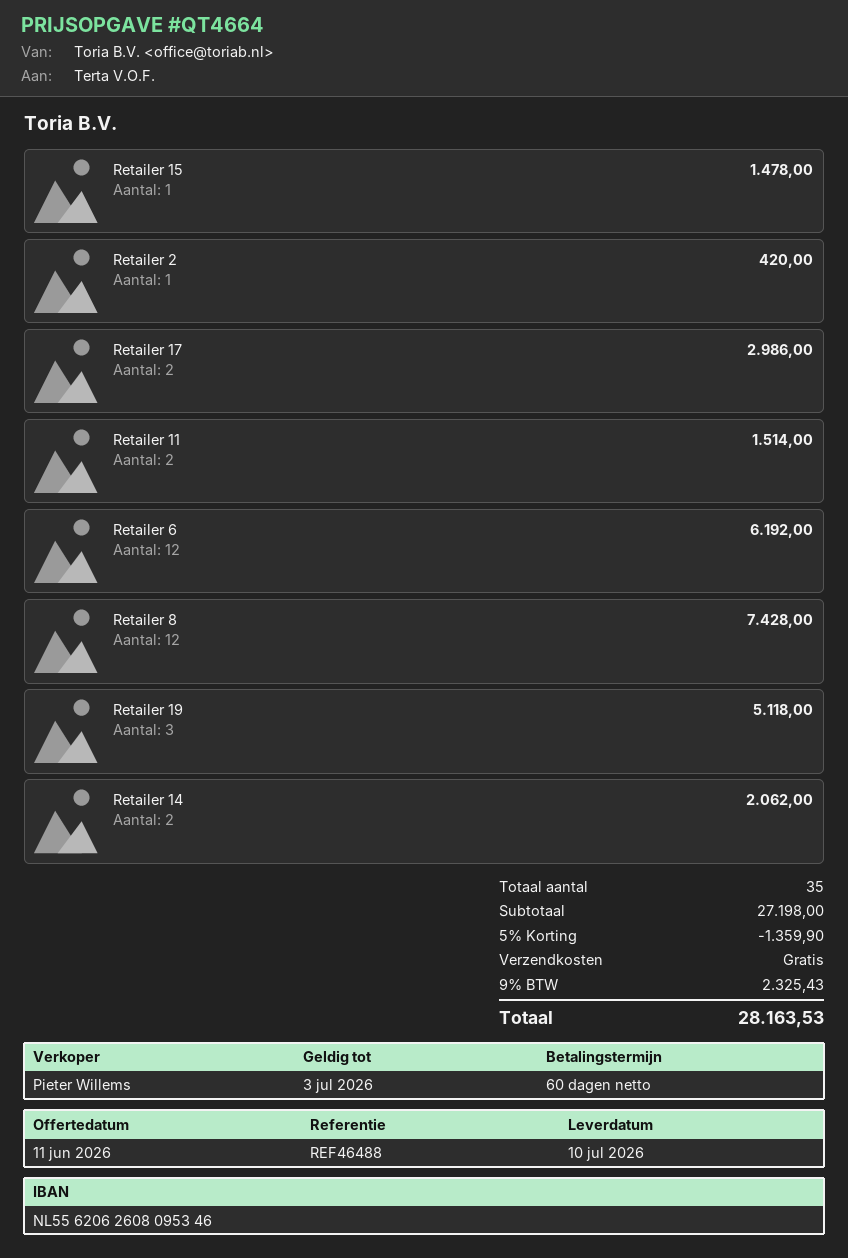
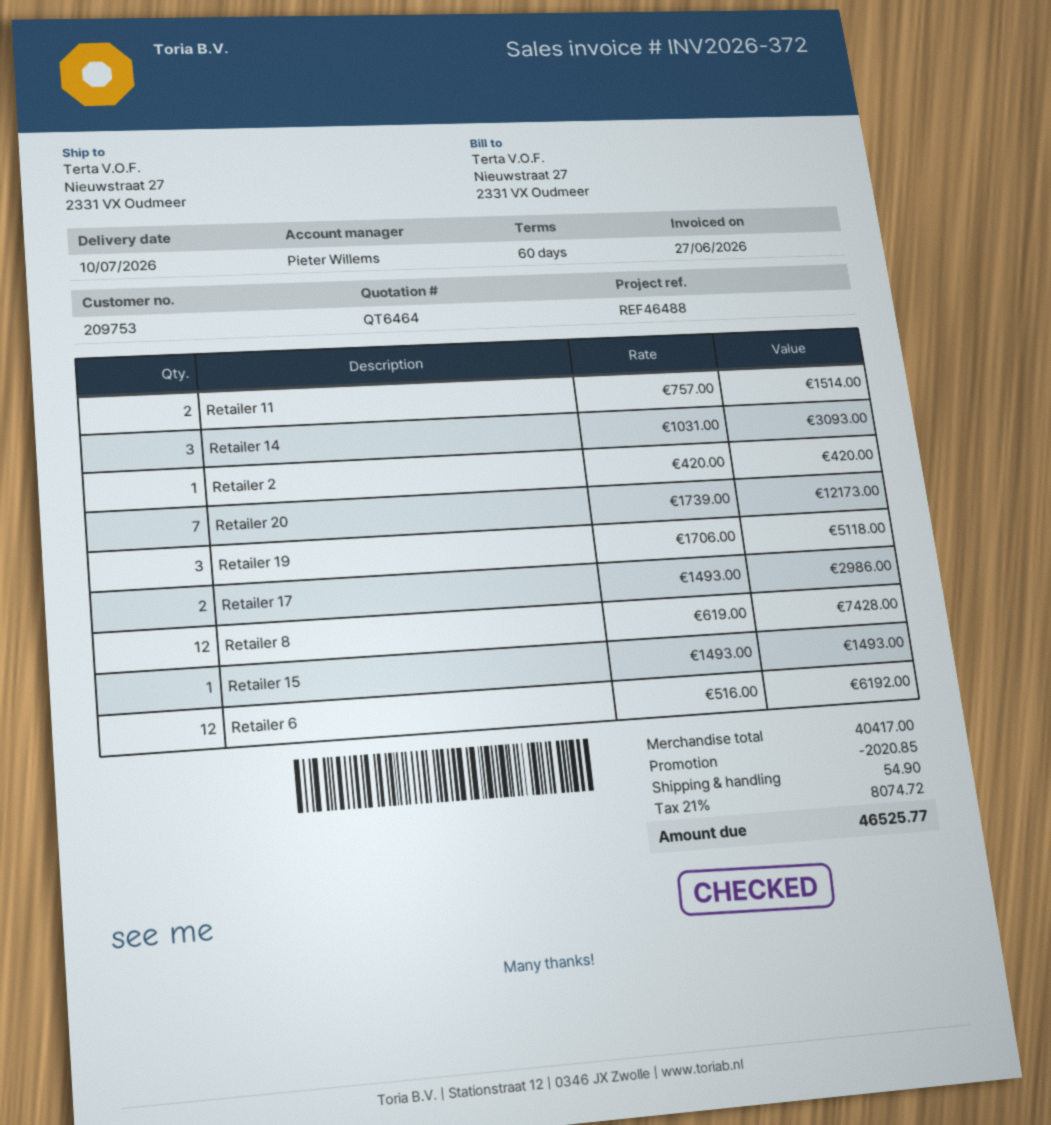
quote number: QT4664 -> QT6464
Retailer 15: 1 for 1478.00 -> 1 for 1493.00
Retailer 14: 2 for 2062.00 -> 3 for 3093.00
Retailer 20: none -> 7 for 12173.00
subtotal: 27198.00 -> 40417.00
discount: 1359.90 -> 2020.85
shipping: 0.00 -> 54.90
tax: 9% = 2325.43 -> 21% = 8074.72
total: 28163.53 -> 46525.77

